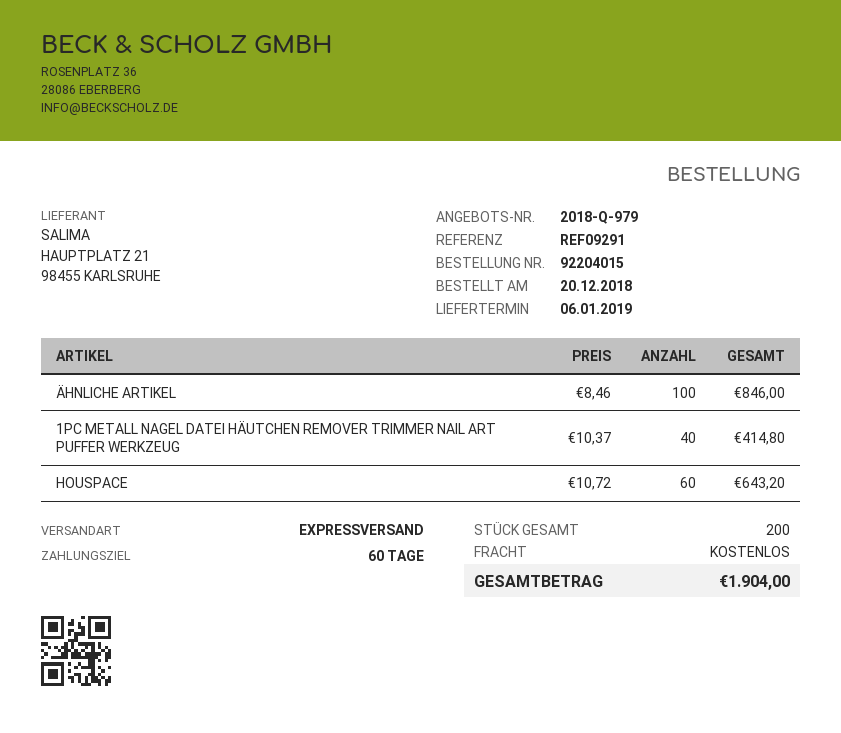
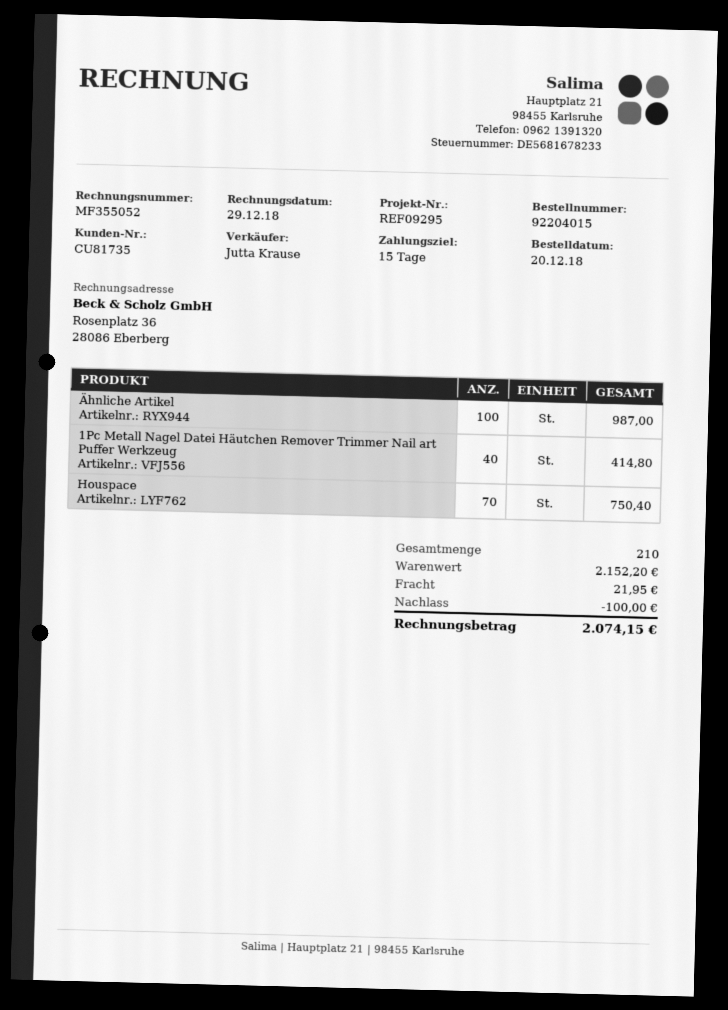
payment terms: 60 days -> 15 days
reference: REF09291 -> REF09295
ÄHNLICHE ARTIKEL: 100 for 846.00 -> 100 for 987.00
HOUSPACE: 60 for 643.20 -> 70 for 750.40
total quantity: 200 -> 210
discount: none -> 100.00
shipping: 0.00 -> 21.95
total: 1904.00 -> 2074.15

